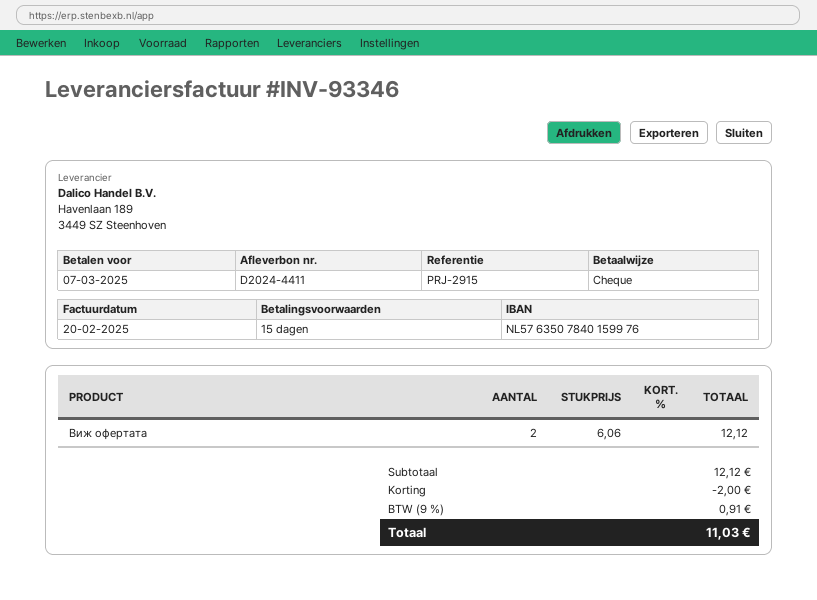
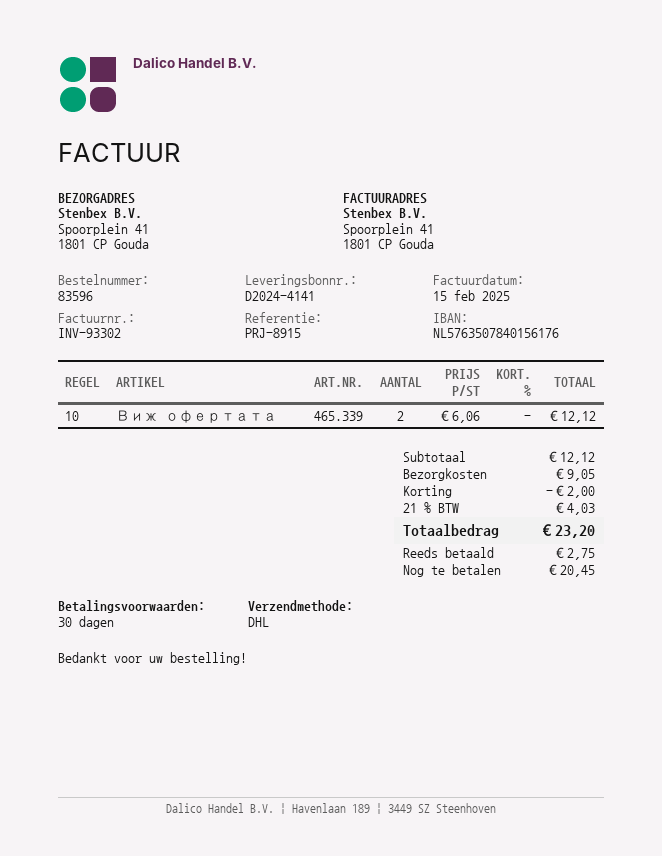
delivery note number: D2024-4411 -> D2024-4141
invoice number: INV-93346 -> INV-93302
invoice date: 2025-02-20 -> 2025-02-15
payment terms: 15 days -> 30 days
reference: PRJ-2915 -> PRJ-8915
bank account: NL5763507840159976 -> NL5763507840156176
shipping: none -> 9.05
tax: 9% = 0.91 -> 21% = 4.03
total: 11.03 -> 23.20

